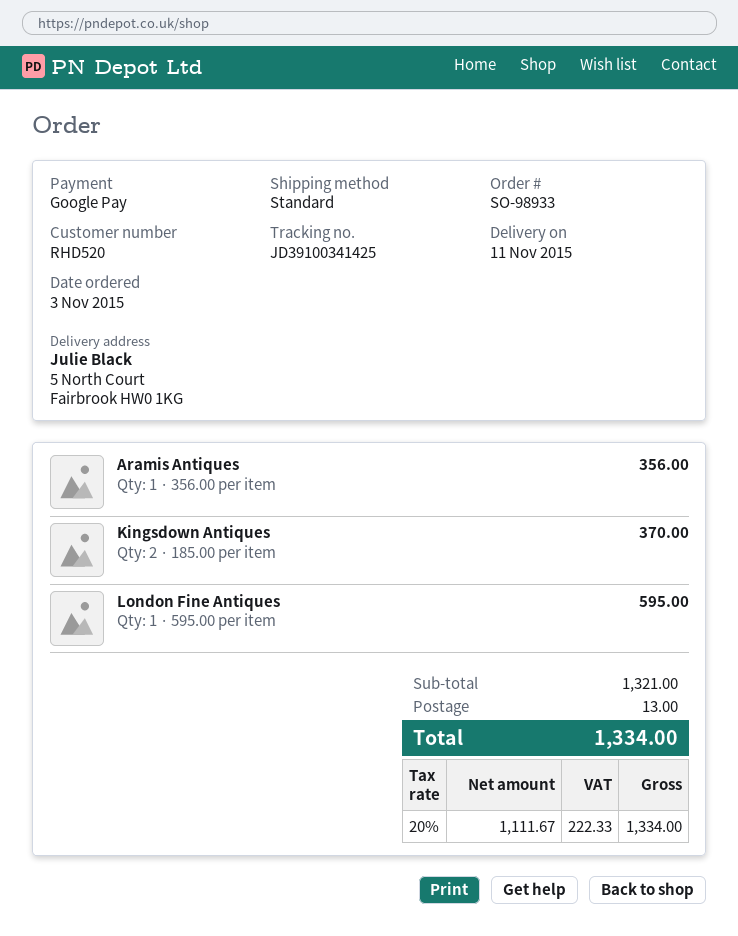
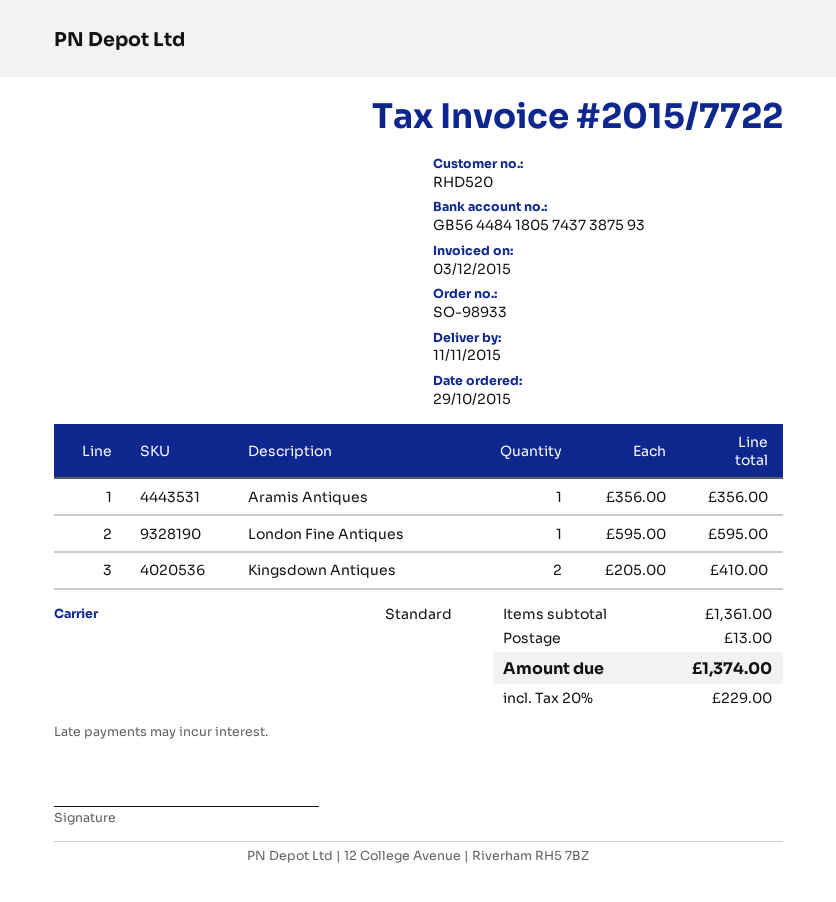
order date: 2015-11-03 -> 2015-10-29
Kingsdown Antiques: 2 x 185.00 = 370.00 -> 2 x 205.00 = 410.00
subtotal: 1321.00 -> 1361.00
tax: 20% = 222.33 -> 20% = 229.00
total: 1334.00 -> 1374.00

